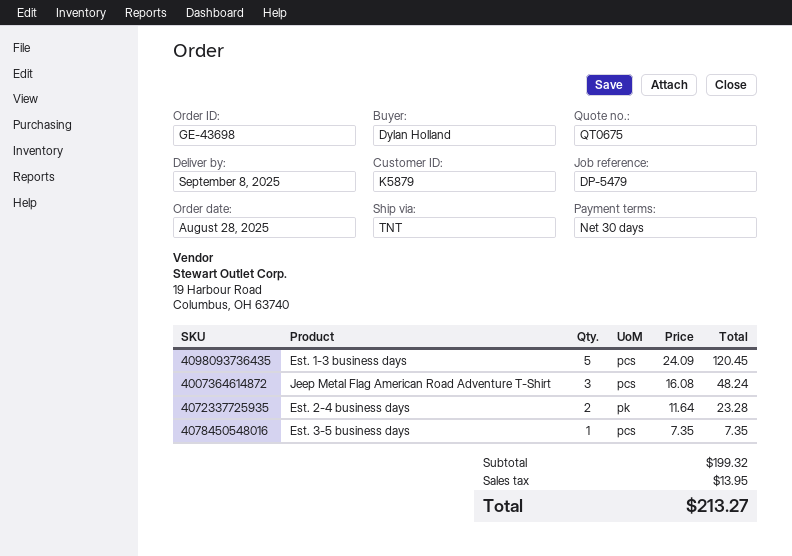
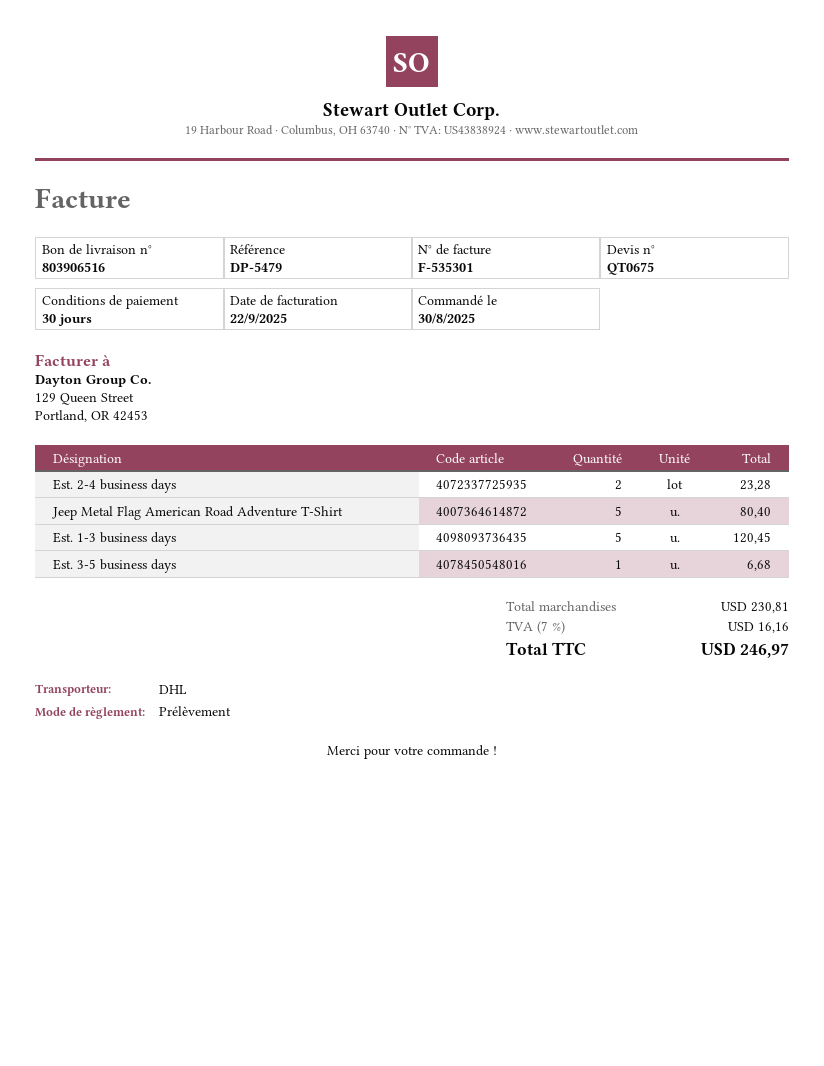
order date: 2025-08-28 -> 2025-08-30
shipping method: TNT -> DHL
Jeep Metal Flag American Road Adventure T-Shirt: 3 for 48.24 -> 5 for 80.40
Est. 3-5 business days: 1 for 7.35 -> 1 for 6.68
subtotal: 199.32 -> 230.81
tax: 13.95 -> 16.16
total: 213.27 -> 246.97

